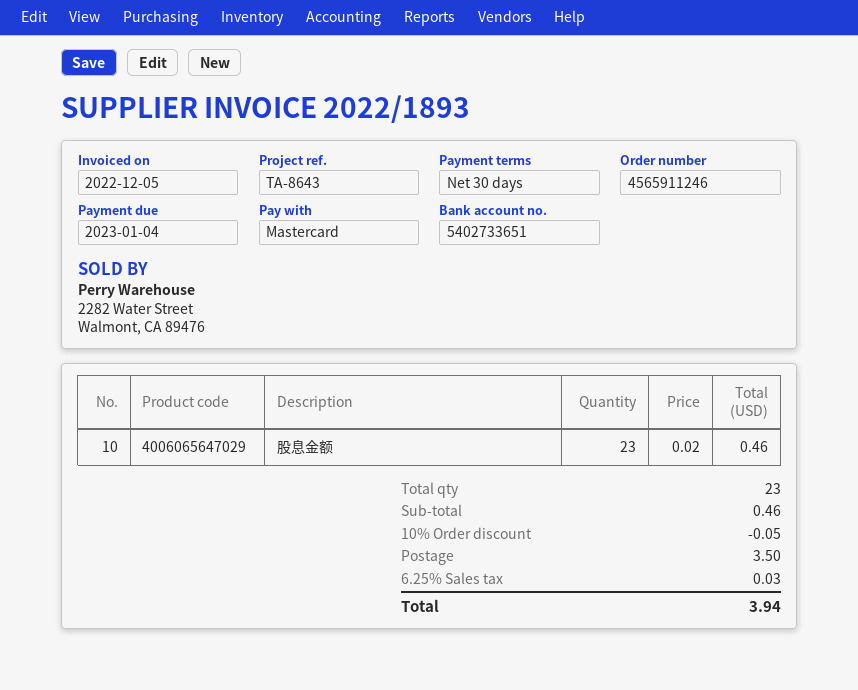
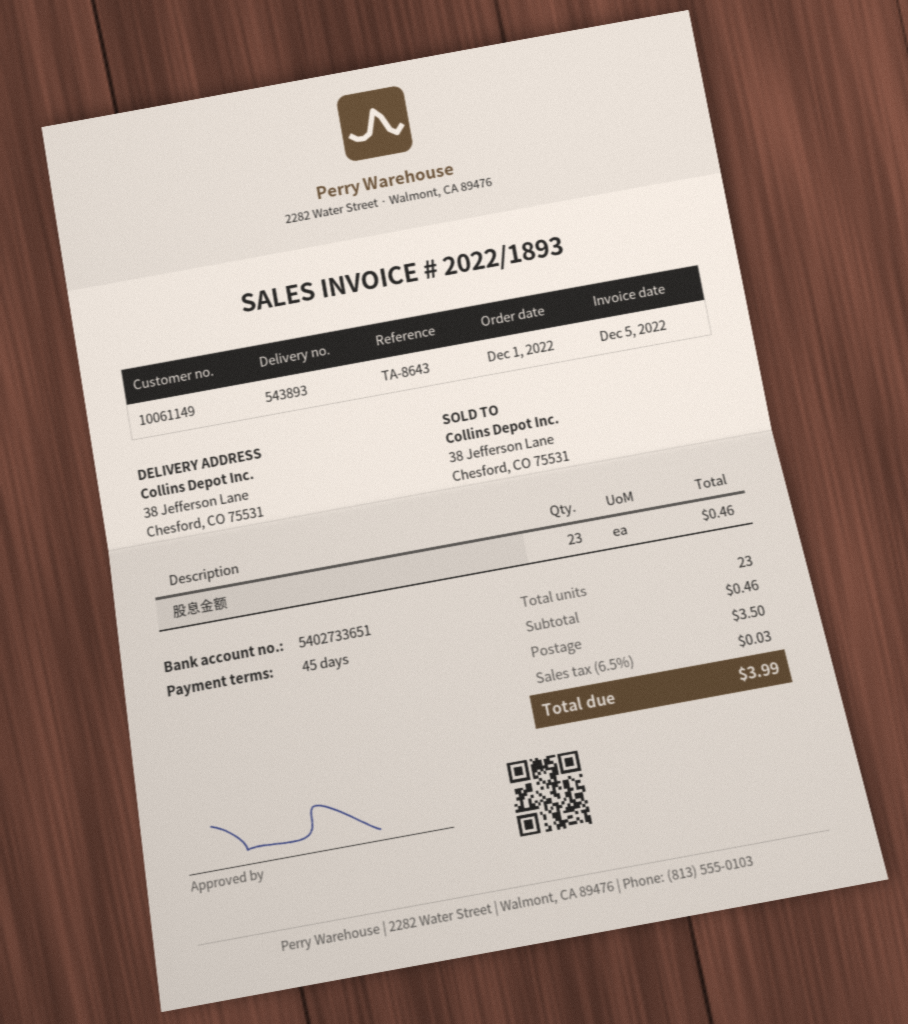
payment terms: 30 days -> 45 days
discount: 10% = 0.05 -> none
tax: 6.25% = 0.03 -> 6.5% = 0.03
total: 3.94 -> 3.99

